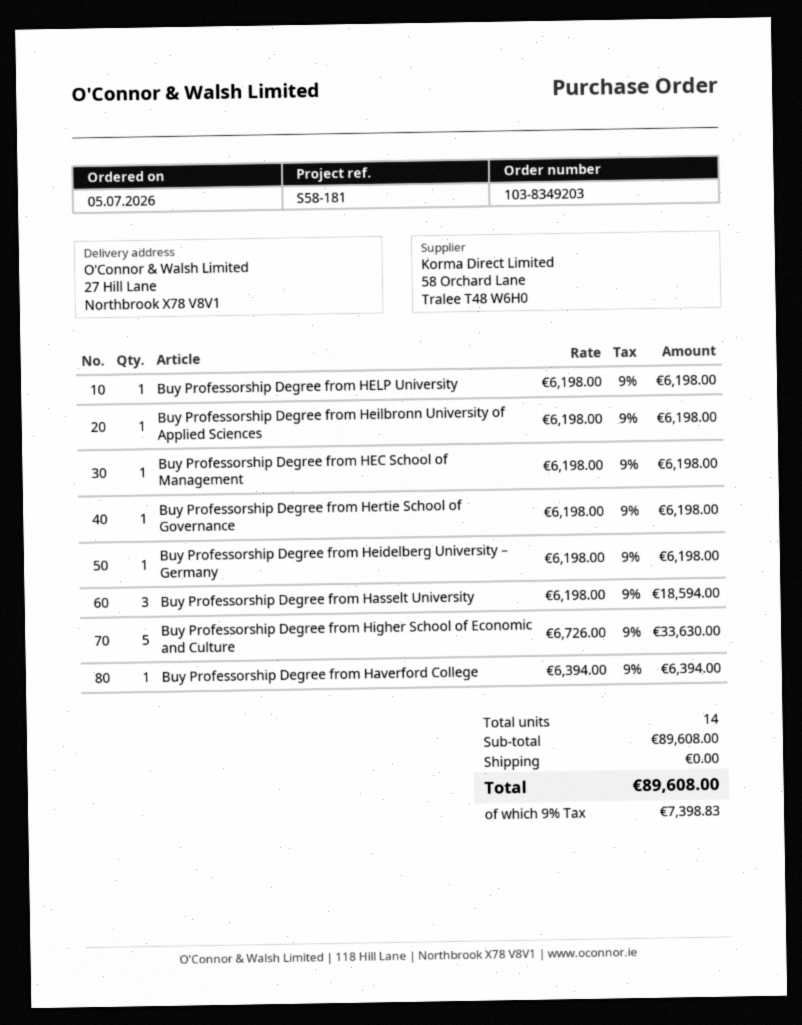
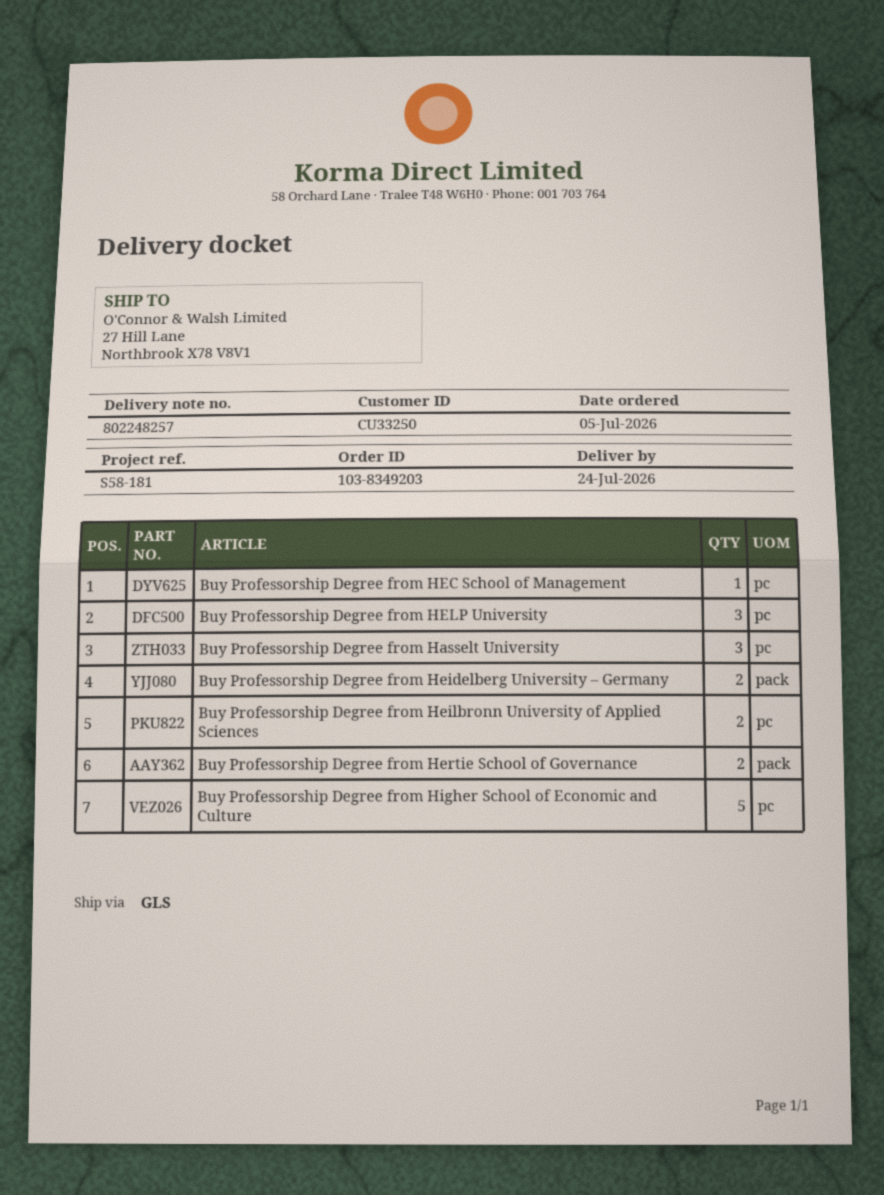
Buy Professorship Degree from HELP University: 1 -> 3
Buy Professorship Degree from Heilbronn University of Applied Sciences: 1 -> 2
Buy Professorship Degree from Hertie School of Governance: 1 -> 2
Buy Professorship Degree from Heidelberg University – Germany: 1 -> 2
Buy Professorship Degree from Haverford College: 1 -> none

